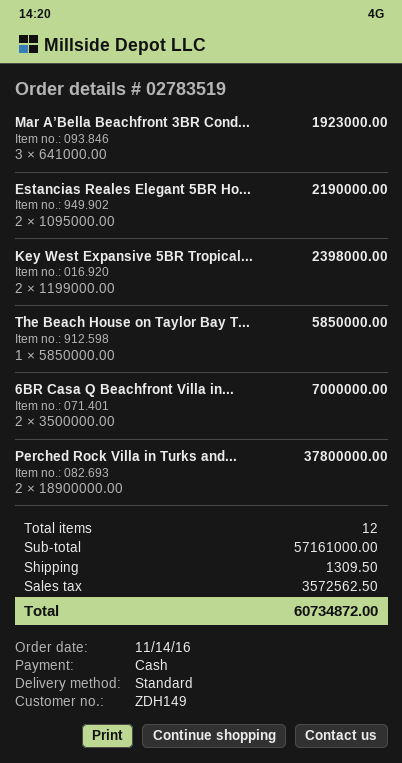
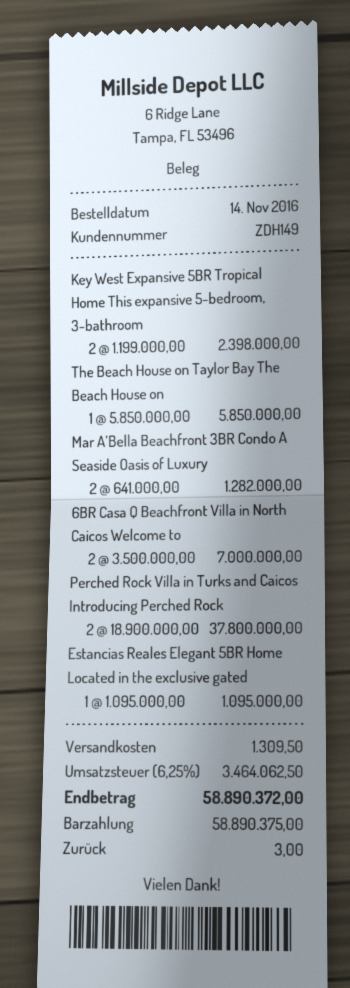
Mar A’Bella Beachfront 3BR Cond...: 3 x 641000.00 = 1923000.00 -> 2 x 641000.00 = 1282000.00
Estancias Reales Elegant 5BR Ho...: 2 x 1095000.00 = 2190000.00 -> 1 x 1095000.00 = 1095000.00
tax: 3572562.50 -> 3464062.50
total: 60734872.00 -> 58890372.00

